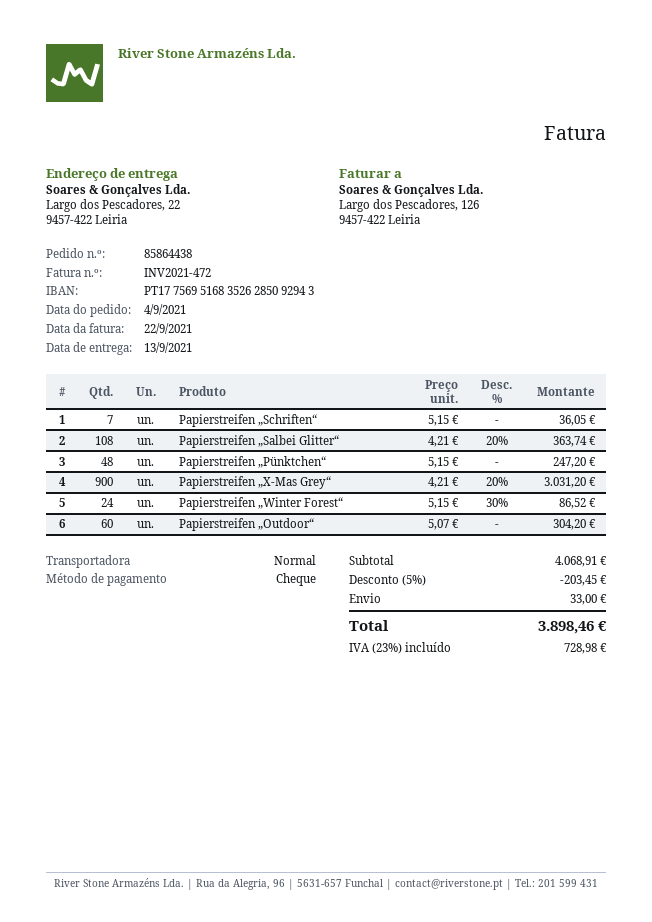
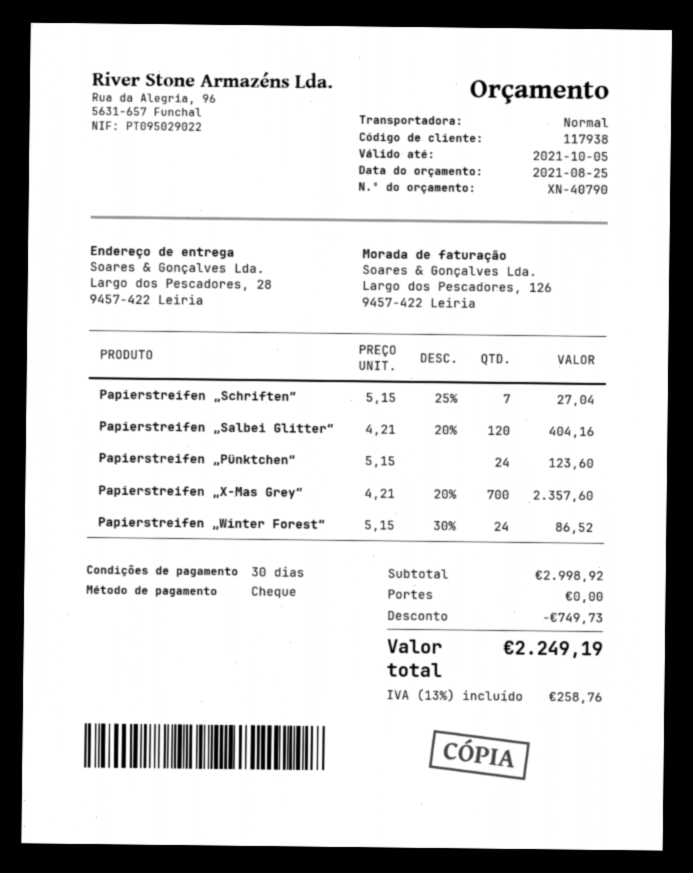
ship to: Largo dos Pescadores, 22, 9457-422 Leiria -> Largo dos Pescadores, 28, 9457-422 Leiria
Papierstreifen „Schriften“: 7 x 5.15 = 36.05 -> 7 x 5.15 - 25% = 27.04
Papierstreifen „Salbei Glitter“: 108 x 4.21 - 20% = 363.74 -> 120 x 4.21 - 20% = 404.16
Papierstreifen „Pünktchen“: 48 x 5.15 = 247.20 -> 24 x 5.15 = 123.60
Papierstreifen „X-Mas Grey“: 900 x 4.21 - 20% = 3031.20 -> 700 x 4.21 - 20% = 2357.60
Papierstreifen „Outdoor“: 60 x 5.07 = 304.20 -> none
subtotal: 4068.91 -> 2998.92
discount: 203.45 -> 749.73
shipping: 33.00 -> 0.00
tax: 23% = 728.98 -> 13% = 258.76
total: 3898.46 -> 2249.19

